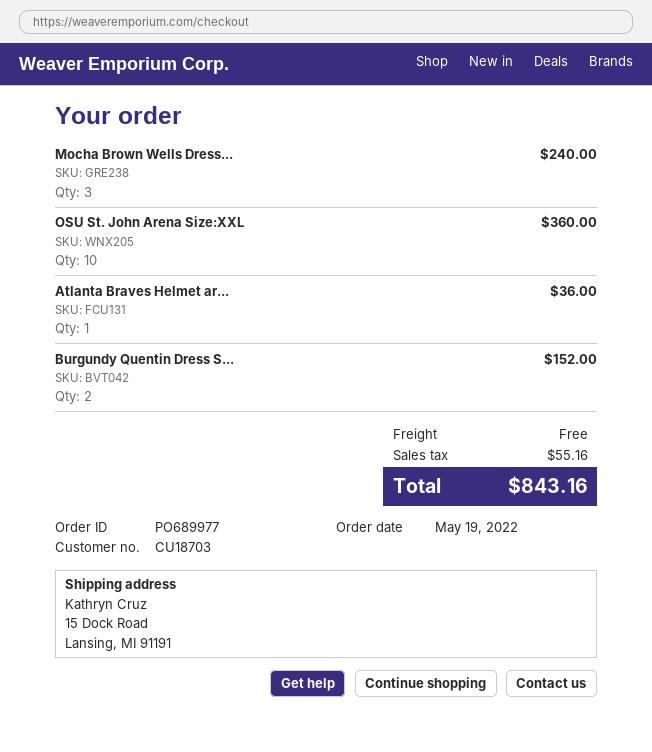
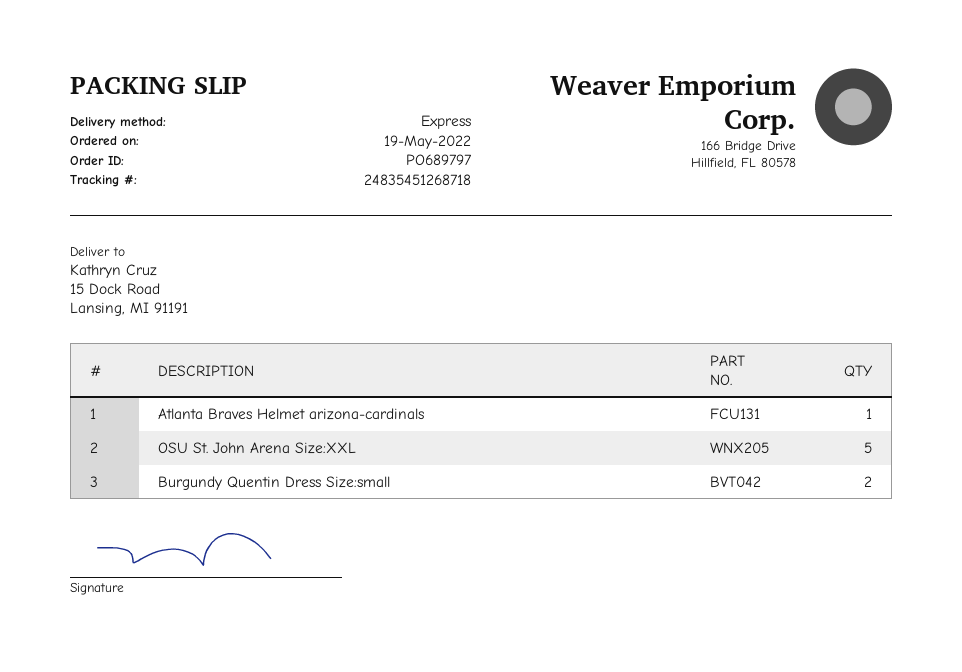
order number: PO689977 -> PO689797
Mocha Brown Wells Dress...: 3 -> none
OSU St. John Arena Size:XXL: 10 -> 5

